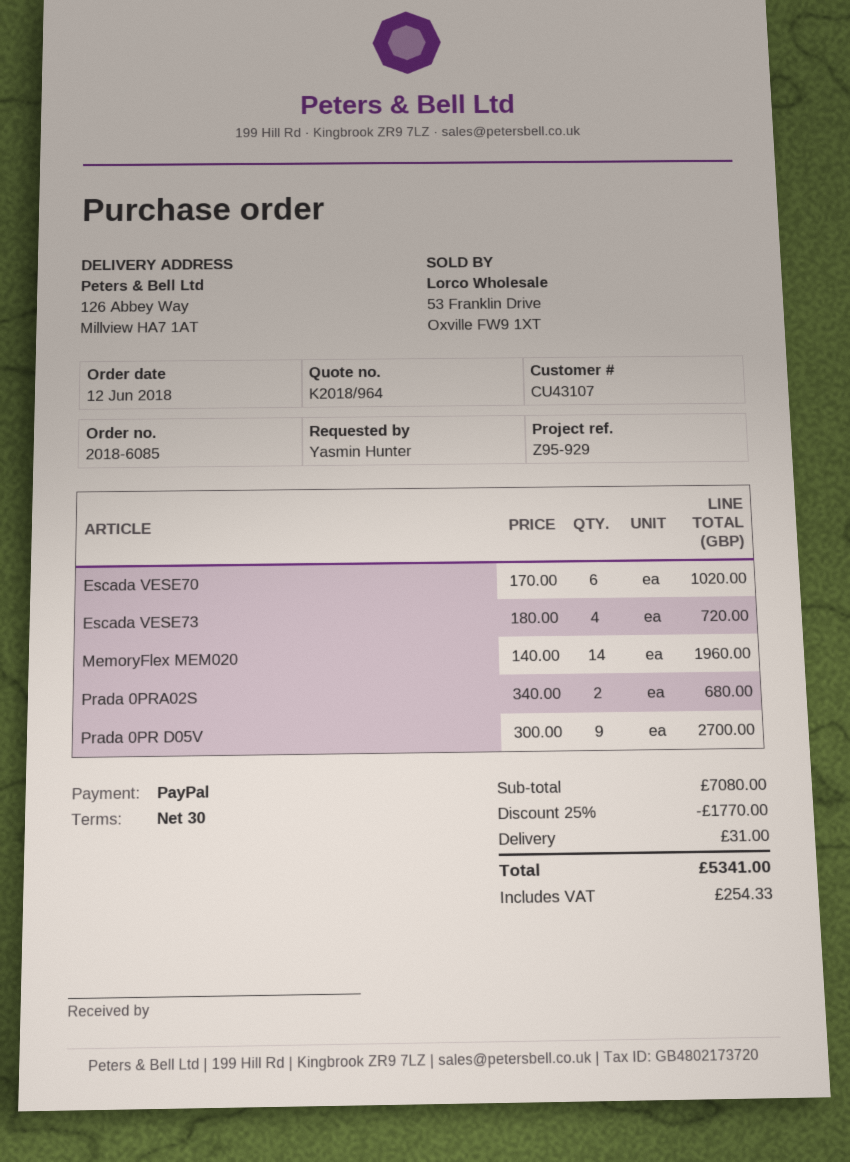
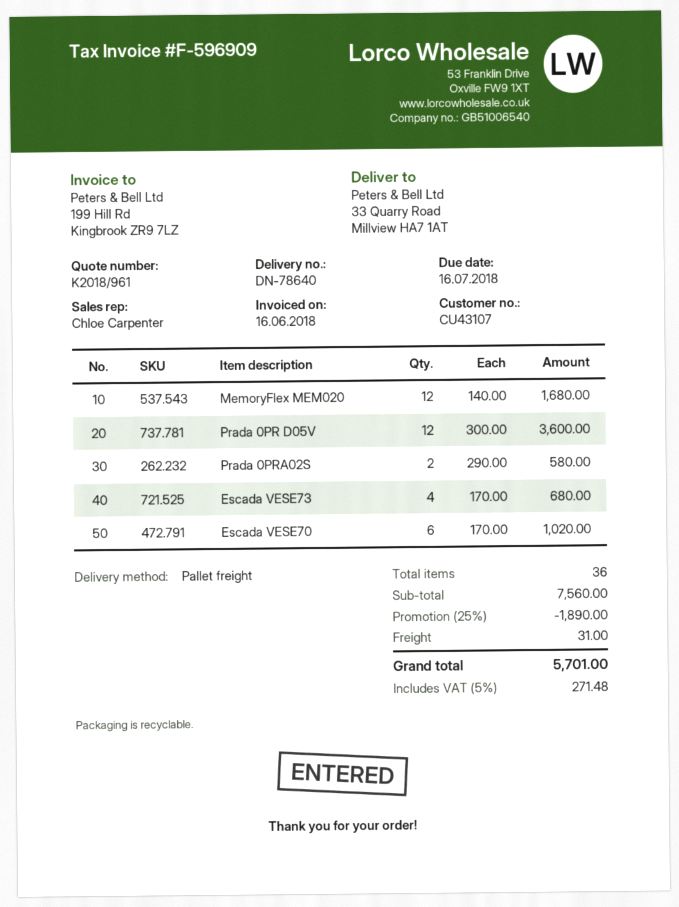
quote number: K2018/964 -> K2018/961
ship to: 126 Abbey Way, Millview HA7 1AT -> 33 Quarry Road, Millview HA7 1AT
Escada VESE73: 4 x 180.00 = 720.00 -> 4 x 170.00 = 680.00
MemoryFlex MEM020: 14 x 140.00 = 1960.00 -> 12 x 140.00 = 1680.00
Prada 0PRA02S: 2 x 340.00 = 680.00 -> 2 x 290.00 = 580.00
Prada 0PR D05V: 9 x 300.00 = 2700.00 -> 12 x 300.00 = 3600.00
subtotal: 7080.00 -> 7560.00
discount: 25% = 1770.00 -> 25% = 1890.00
tax: 254.33 -> 271.48
total: 5341.00 -> 5701.00

